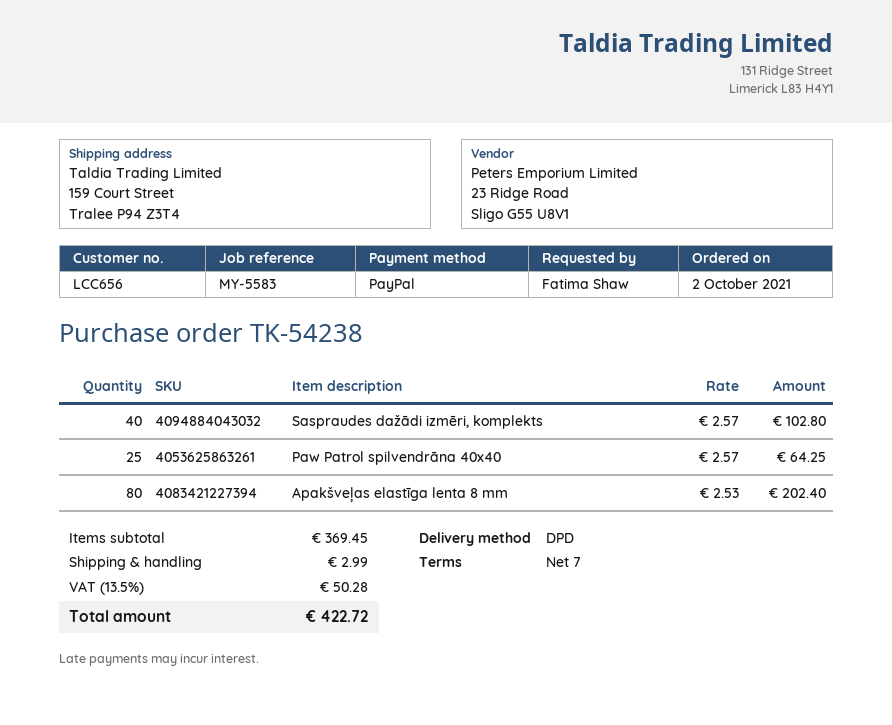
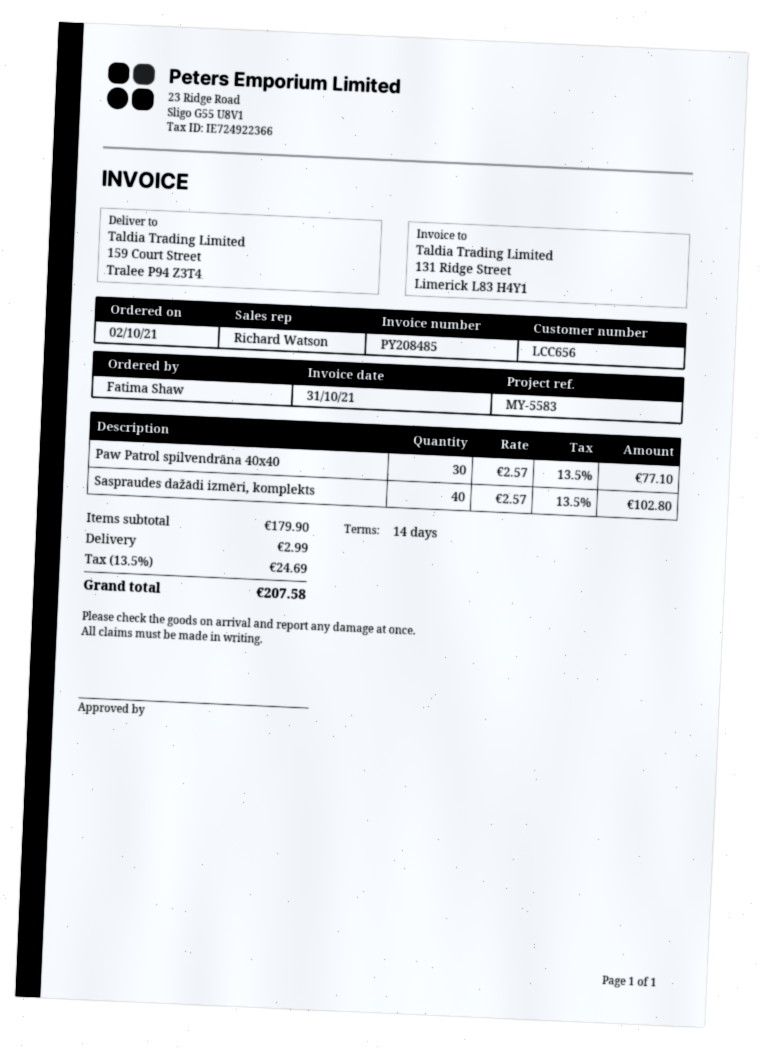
payment terms: 7 days -> 14 days
Paw Patrol spilvendrāna 40x40: 25 x 2.57 = 64.25 -> 30 x 2.57 = 77.10
Apakšveļas elastīga lenta 8 mm: 80 x 2.53 = 202.40 -> none
subtotal: 369.45 -> 179.90
tax: 13.5% = 50.28 -> 13.5% = 24.69
total: 422.72 -> 207.58

